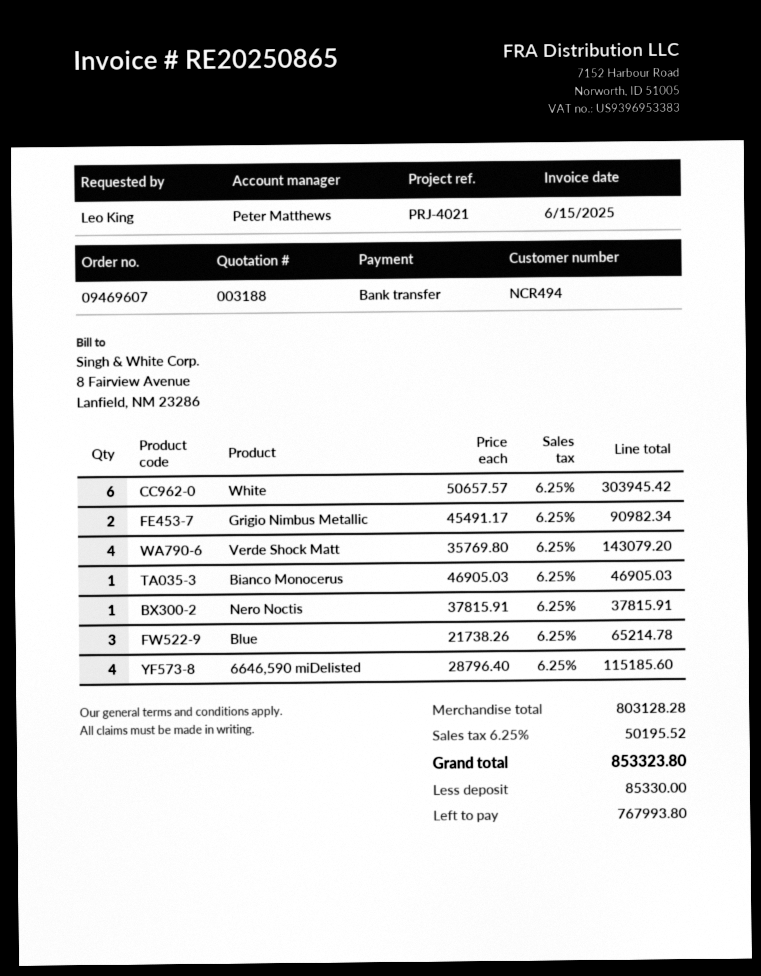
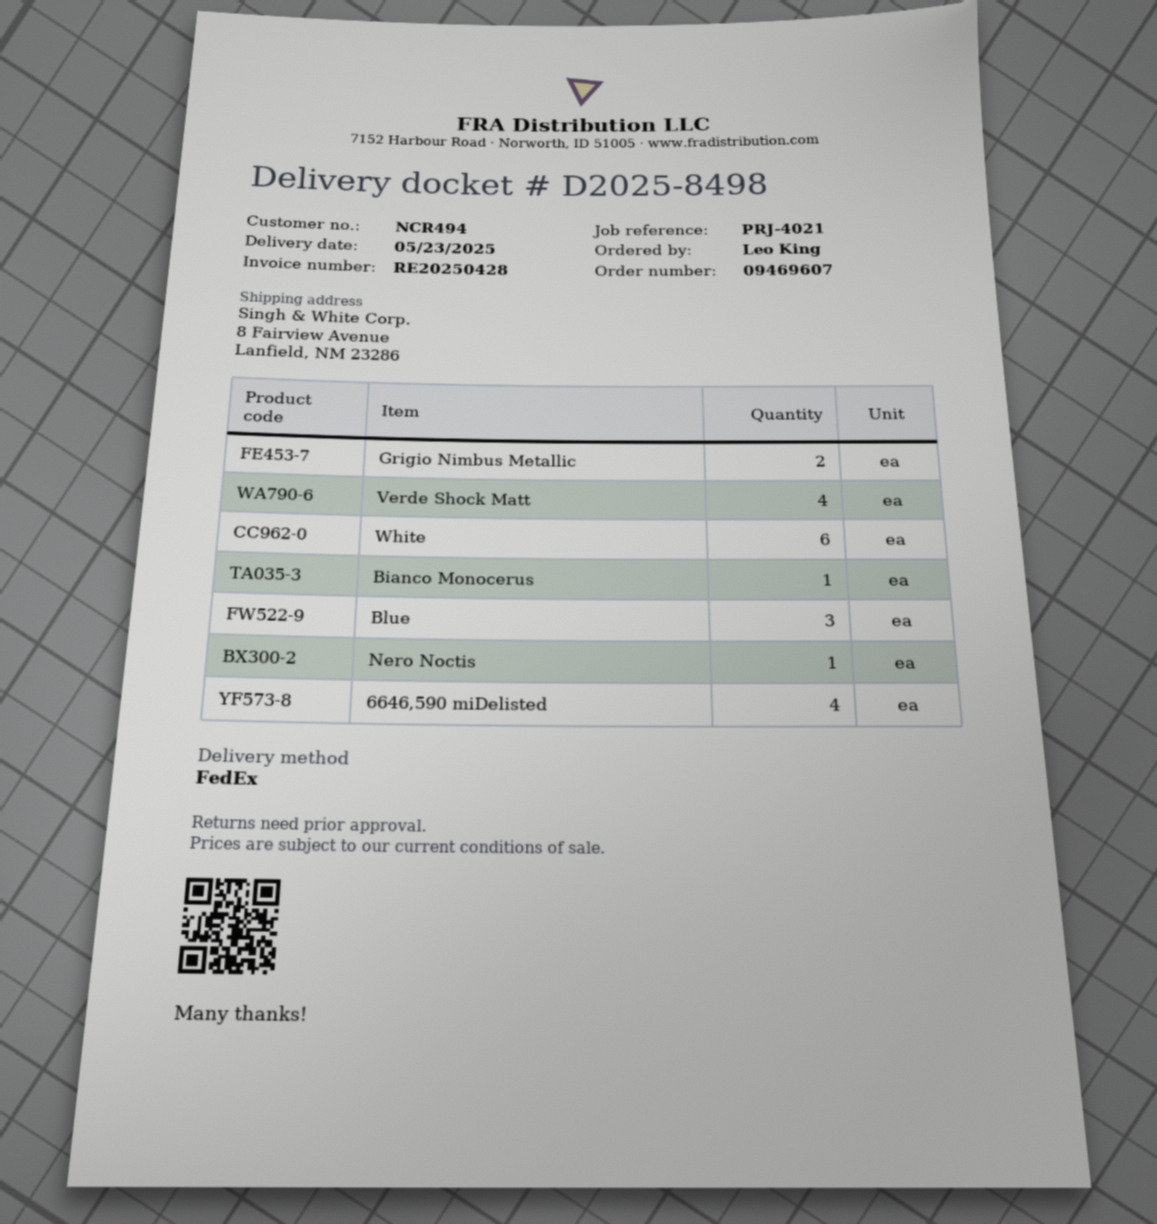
invoice number: RE20250865 -> RE20250428

